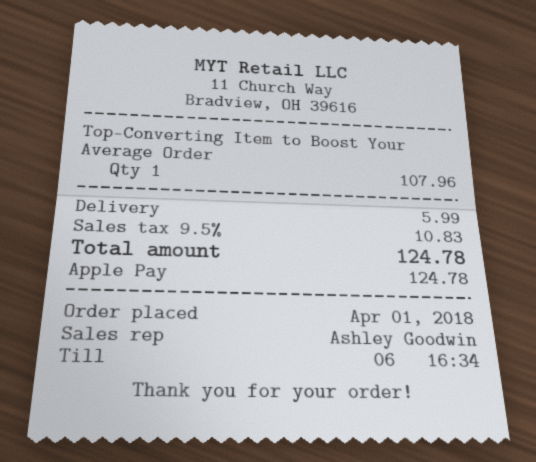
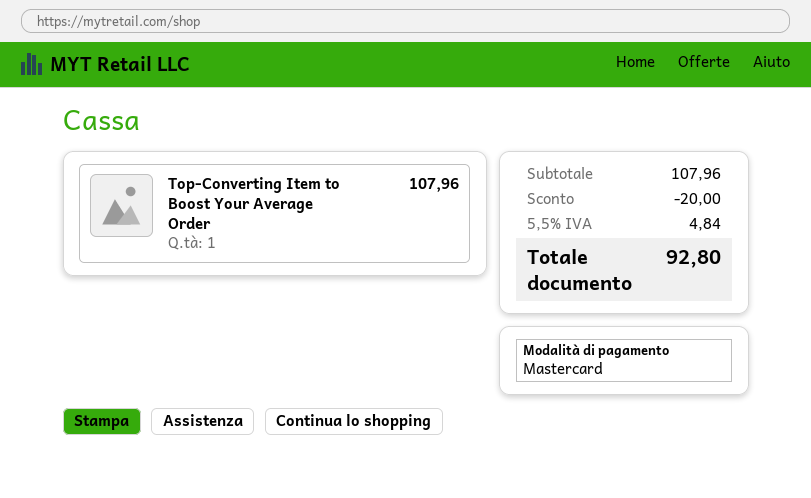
payment method: Apple Pay -> Mastercard
discount: none -> 20.00
shipping: 5.99 -> none
tax: 9.5% = 10.83 -> 5.5% = 4.84
total: 124.78 -> 92.80

